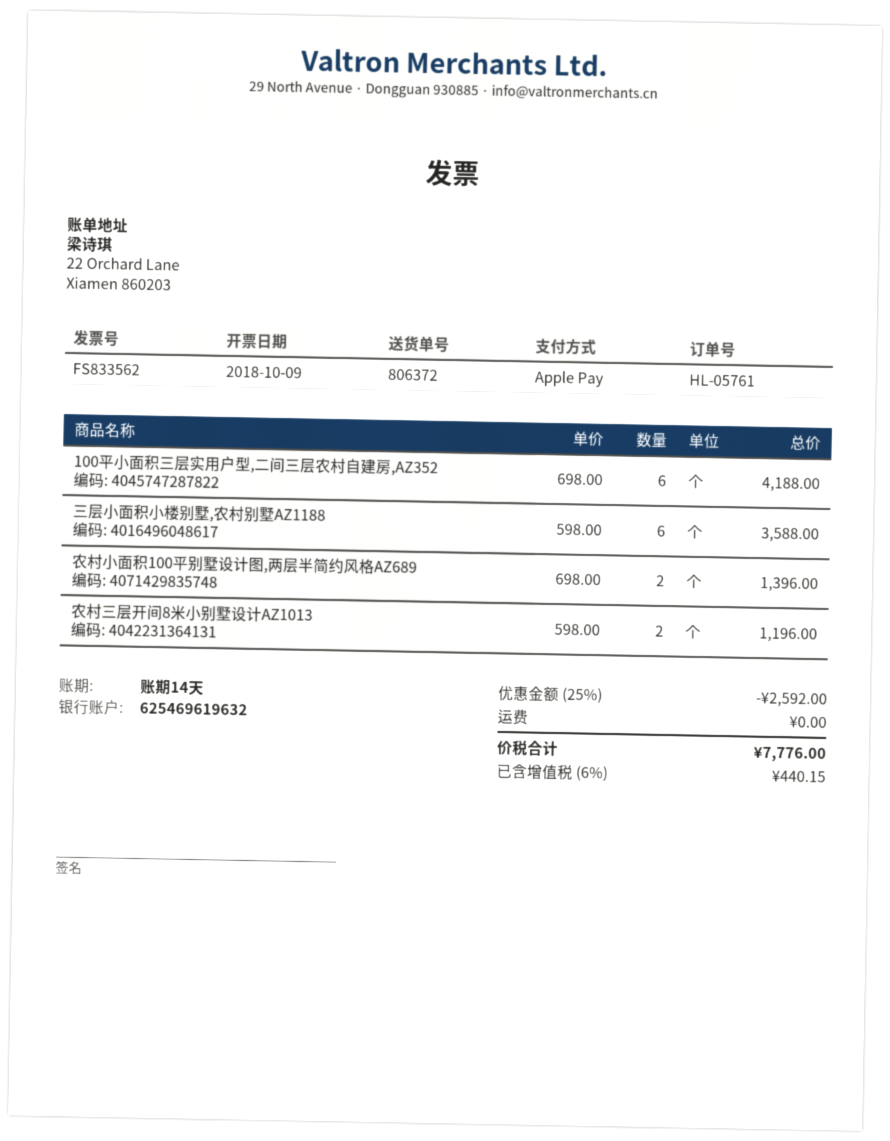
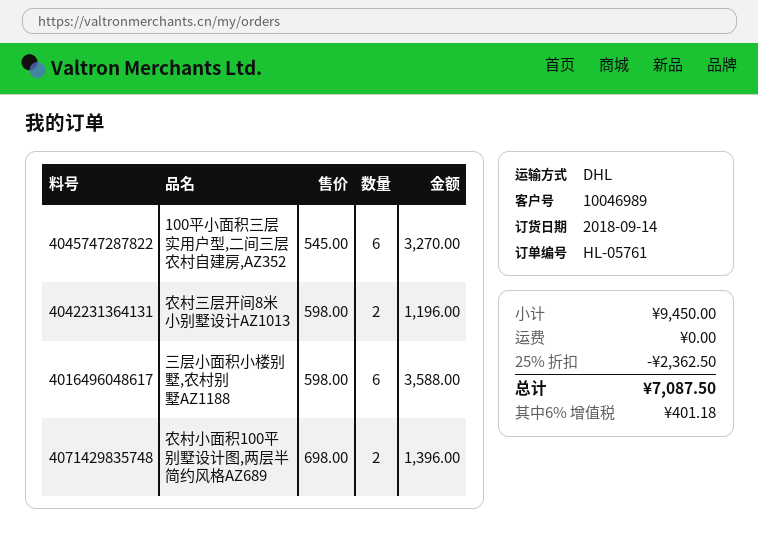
100平小面积三层实用户型,二间三层农村自建房,AZ352: 6 x 698.00 = 4188.00 -> 6 x 545.00 = 3270.00
discount: 25% = 2592.00 -> 25% = 2362.50
tax: 6% = 440.15 -> 6% = 401.18
total: 7776.00 -> 7087.50

